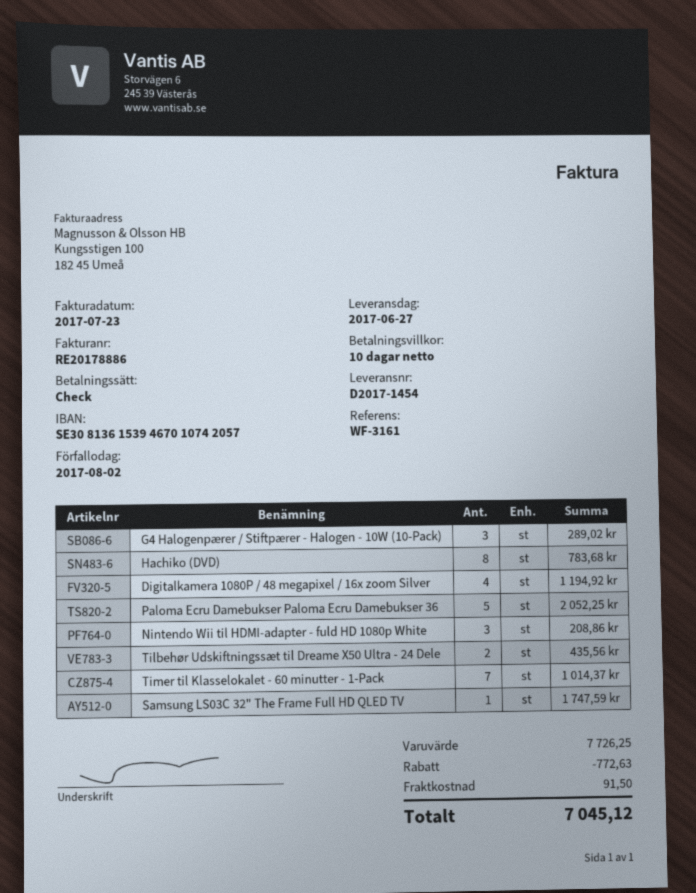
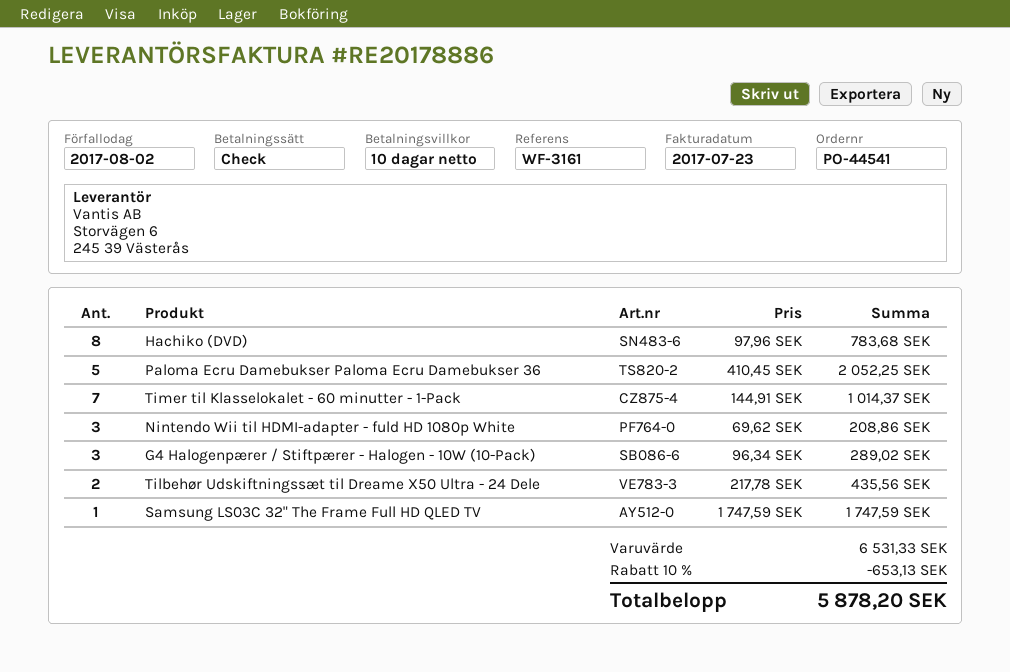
Digitalkamera 1080P / 48 megapixel / 16x zoom Silver: 4 for 1194.92 -> none
subtotal: 7726.25 -> 6531.33
discount: 772.63 -> 653.13
shipping: 91.50 -> none
total: 7045.12 -> 5878.20

